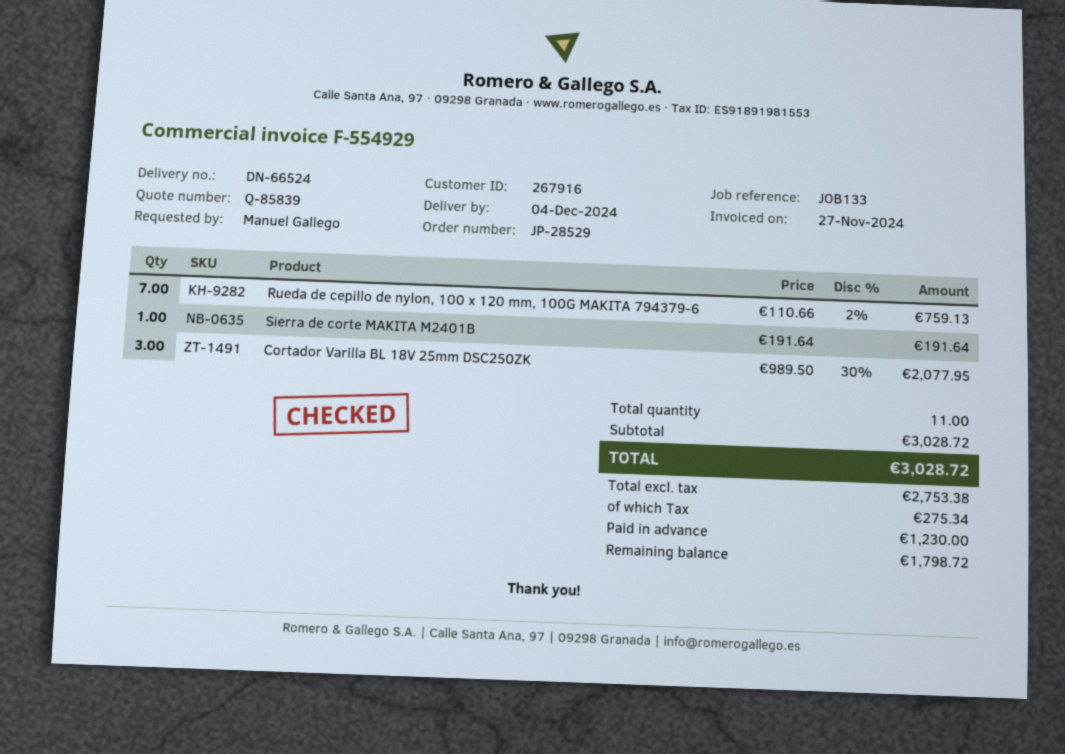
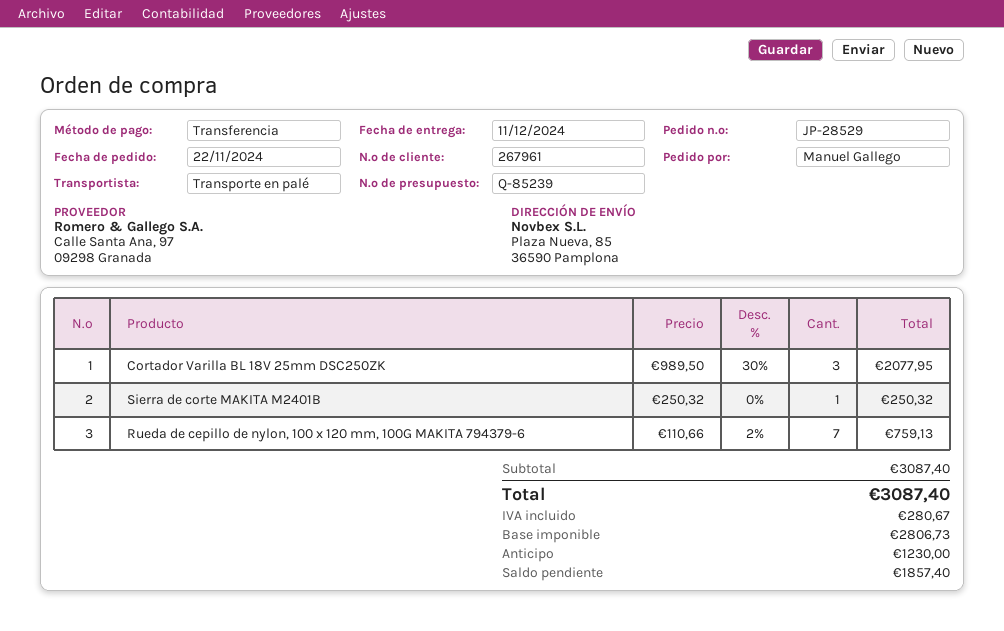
quote number: Q-85839 -> Q-85239
delivery date: 2024-12-04 -> 2024-12-11
customer number: 267916 -> 267961
Sierra de corte MAKITA M2401B: 1 x 191.64 = 191.64 -> 1 x 250.32 = 250.32
subtotal: 3028.72 -> 3087.40
net: 2753.38 -> 2806.73
tax: 275.34 -> 280.67
total: 3028.72 -> 3087.40
balance: 1798.72 -> 1857.40

